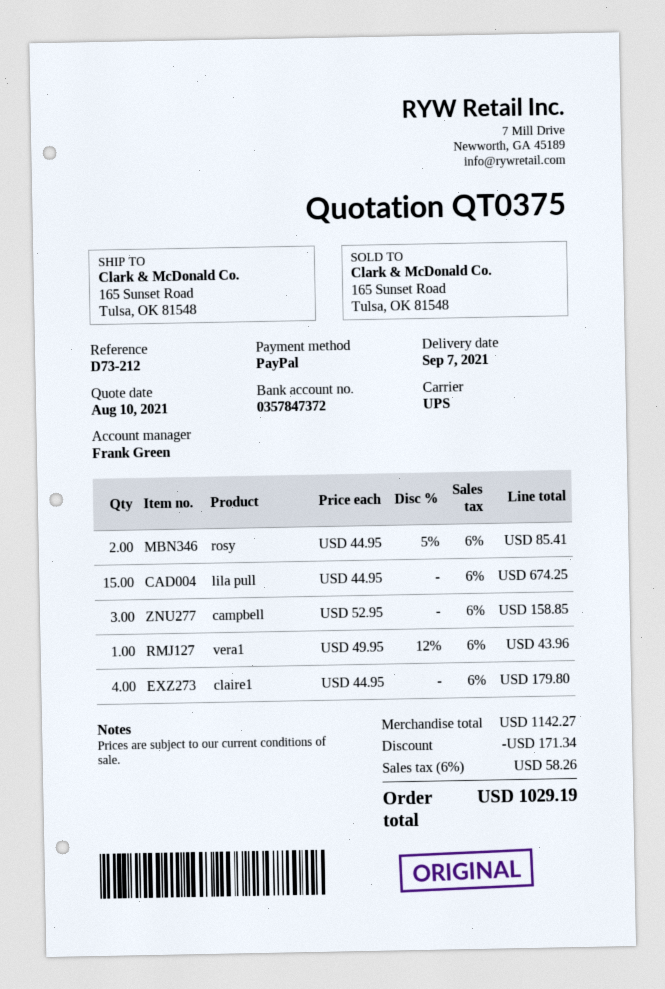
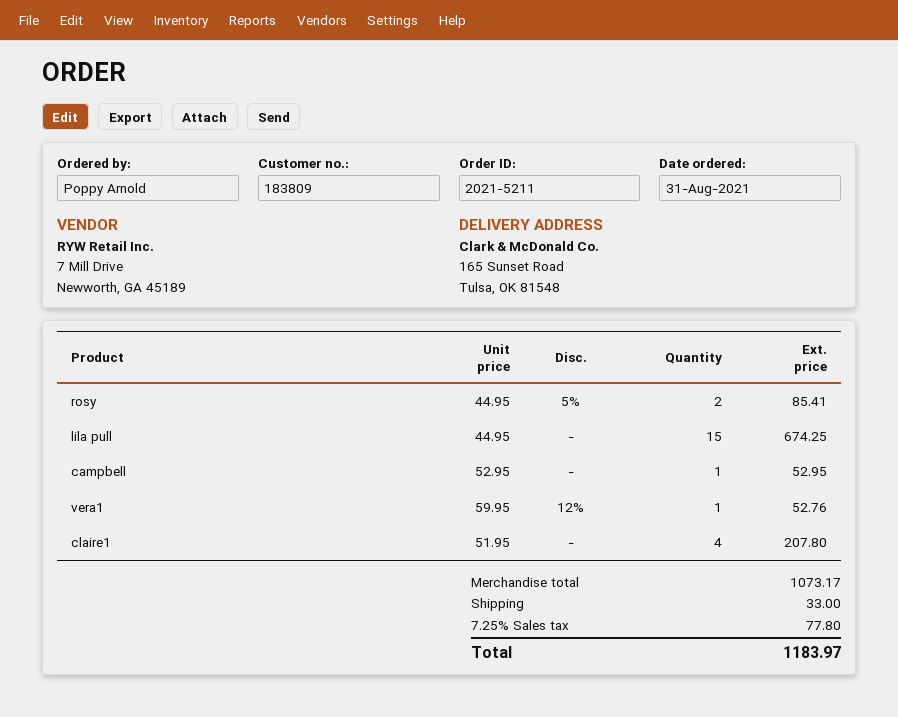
campbell: 3 x 52.95 = 158.85 -> 1 x 52.95 = 52.95
vera1: 1 x 49.95 - 12% = 43.96 -> 1 x 59.95 - 12% = 52.76
claire1: 4 x 44.95 = 179.80 -> 4 x 51.95 = 207.80
subtotal: 1142.27 -> 1073.17
discount: 171.34 -> none
shipping: none -> 33.00
tax: 6% = 58.26 -> 7.25% = 77.80
total: 1029.19 -> 1183.97

